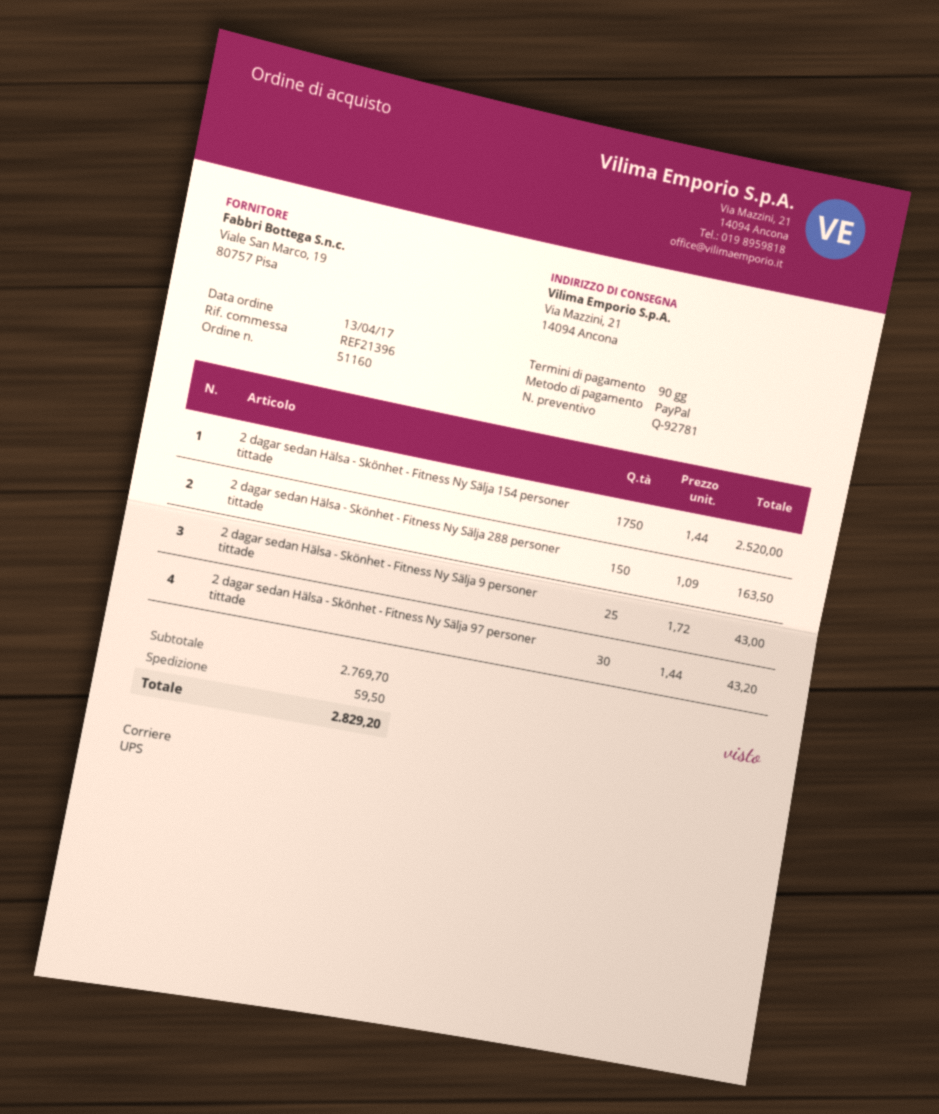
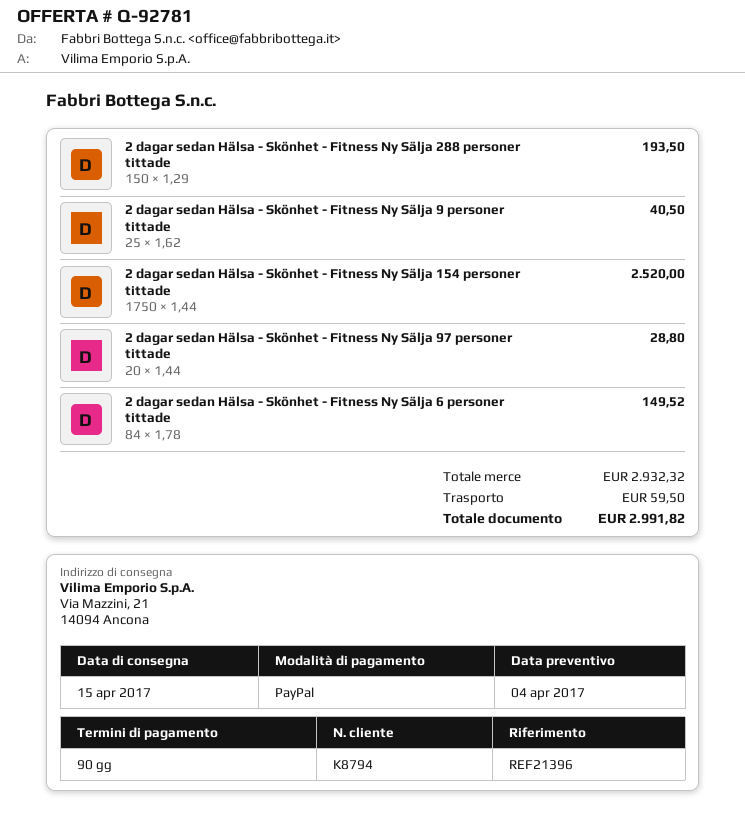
2 dagar sedan Hälsa - Skönhet - Fitness Ny Sälja 288 personer tittade: 150 x 1.09 = 163.50 -> 150 x 1.29 = 193.50
2 dagar sedan Hälsa - Skönhet - Fitness Ny Sälja 9 personer tittade: 25 x 1.72 = 43.00 -> 25 x 1.62 = 40.50
2 dagar sedan Hälsa - Skönhet - Fitness Ny Sälja 97 personer tittade: 30 x 1.44 = 43.20 -> 20 x 1.44 = 28.80
2 dagar sedan Hälsa - Skönhet - Fitness Ny Sälja 6 personer tittade: none -> 84 x 1.78 = 149.52
subtotal: 2769.70 -> 2932.32
total: 2829.20 -> 2991.82

